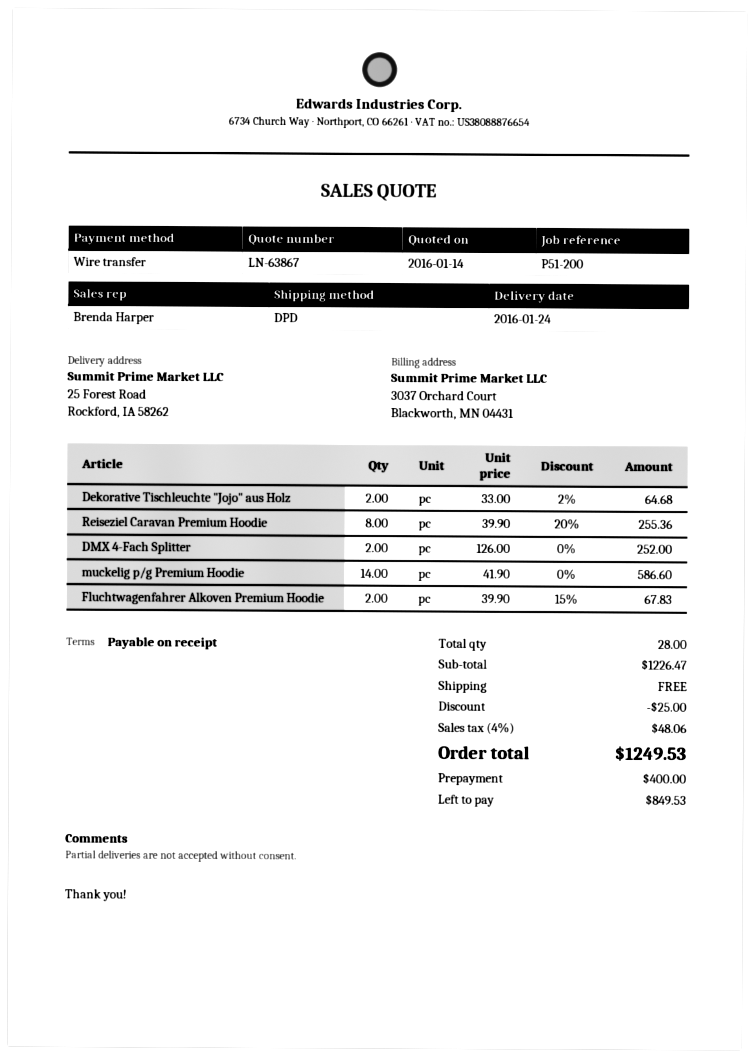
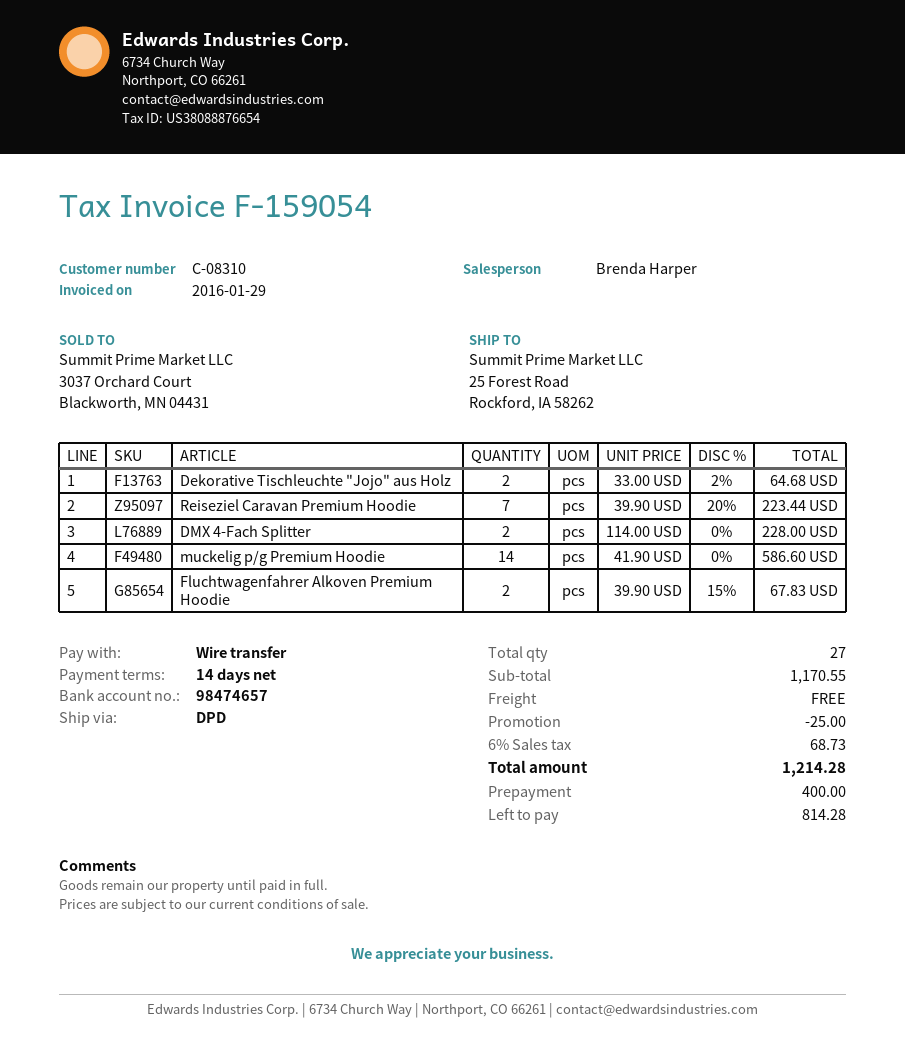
payment terms: on receipt -> 14 days
Reiseziel Caravan Premium Hoodie: 8 x 39.90 - 20% = 255.36 -> 7 x 39.90 - 20% = 223.44
DMX 4-Fach Splitter: 2 x 126.00 = 252.00 -> 2 x 114.00 = 228.00
total quantity: 28 -> 27
subtotal: 1226.47 -> 1170.55
tax: 4% = 48.06 -> 6% = 68.73
total: 1249.53 -> 1214.28
balance: 849.53 -> 814.28

